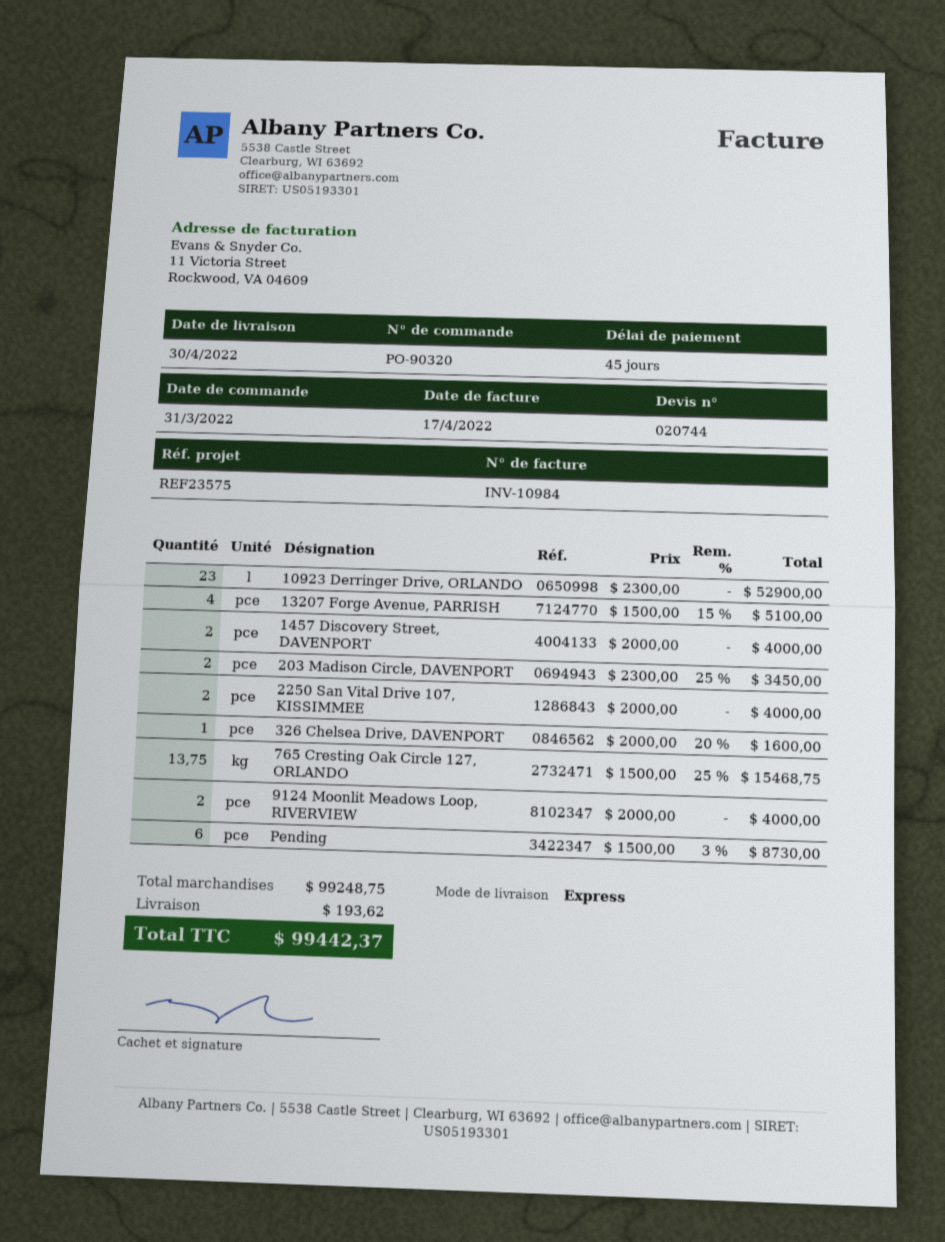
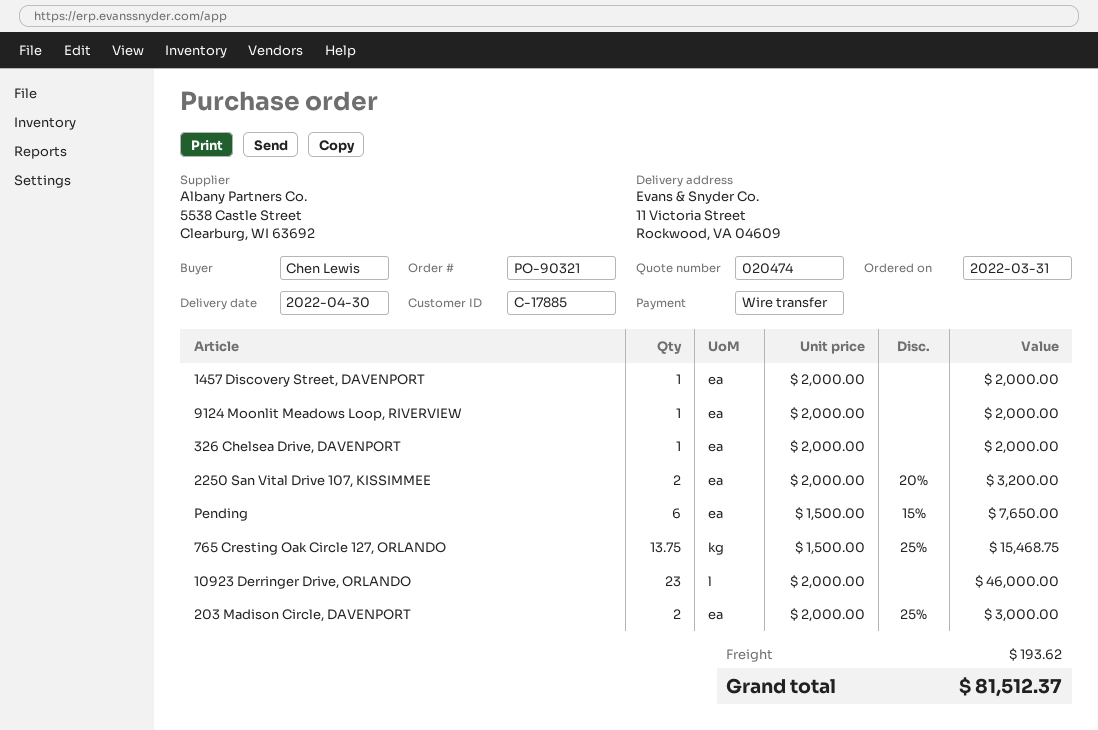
quote number: 020744 -> 020474
order number: PO-90320 -> PO-90321
10923 Derringer Drive, ORLANDO: 23 x 2300.00 = 52900.00 -> 23 x 2000.00 = 46000.00
13207 Forge Avenue, PARRISH: 4 x 1500.00 - 15% = 5100.00 -> none
1457 Discovery Street, DAVENPORT: 2 x 2000.00 = 4000.00 -> 1 x 2000.00 = 2000.00
203 Madison Circle, DAVENPORT: 2 x 2300.00 - 25% = 3450.00 -> 2 x 2000.00 - 25% = 3000.00
2250 San Vital Drive 107, KISSIMMEE: 2 x 2000.00 = 4000.00 -> 2 x 2000.00 - 20% = 3200.00
326 Chelsea Drive, DAVENPORT: 1 x 2000.00 - 20% = 1600.00 -> 1 x 2000.00 = 2000.00
9124 Moonlit Meadows Loop, RIVERVIEW: 2 x 2000.00 = 4000.00 -> 1 x 2000.00 = 2000.00
Pending: 6 x 1500.00 - 3% = 8730.00 -> 6 x 1500.00 - 15% = 7650.00
total: 99442.37 -> 81512.37

